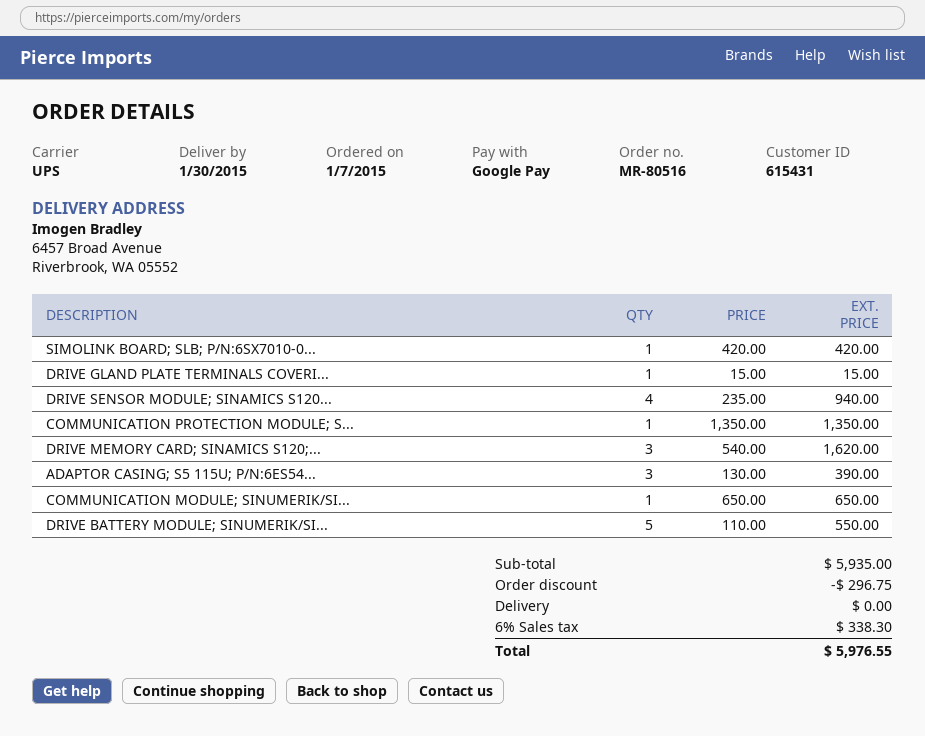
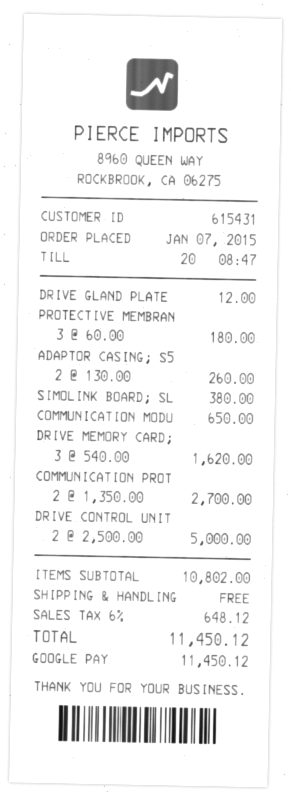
SIMOLINK BOARD; SLB; P/N:6SX7010-0...: 1 x 420.00 = 420.00 -> 1 x 380.00 = 380.00
DRIVE GLAND PLATE TERMINALS COVERI...: 1 x 15.00 = 15.00 -> 1 x 12.00 = 12.00
DRIVE SENSOR MODULE; SINAMICS S120...: 4 x 235.00 = 940.00 -> none
COMMUNICATION PROTECTION MODULE; S...: 1 x 1350.00 = 1350.00 -> 2 x 1350.00 = 2700.00
ADAPTOR CASING; S5 115U; P/N:6ES54...: 3 x 130.00 = 390.00 -> 2 x 130.00 = 260.00
DRIVE BATTERY MODULE; SINUMERIK/SI...: 5 x 110.00 = 550.00 -> none
PROTECTIVE MEMBRAN: none -> 3 x 60.00 = 180.00
DRIVE CONTROL UNIT: none -> 2 x 2500.00 = 5000.00
subtotal: 5935.00 -> 10802.00
discount: 296.75 -> none
tax: 6% = 338.30 -> 6% = 648.12
total: 5976.55 -> 11450.12

